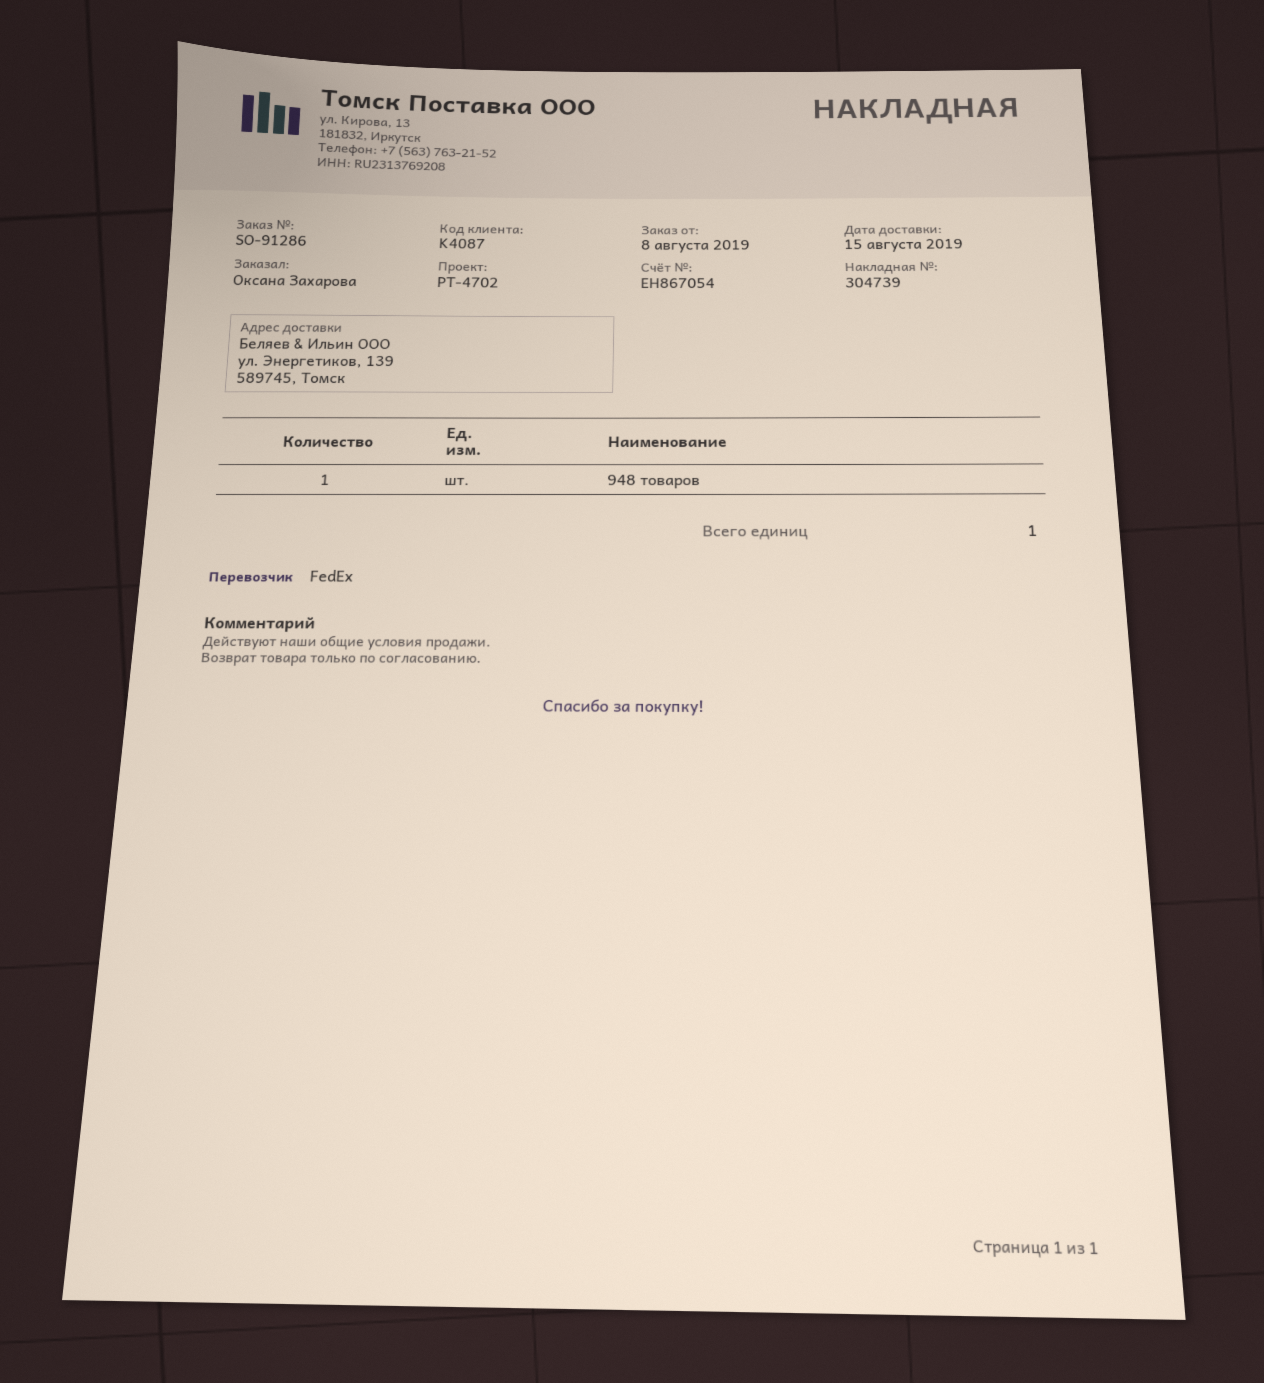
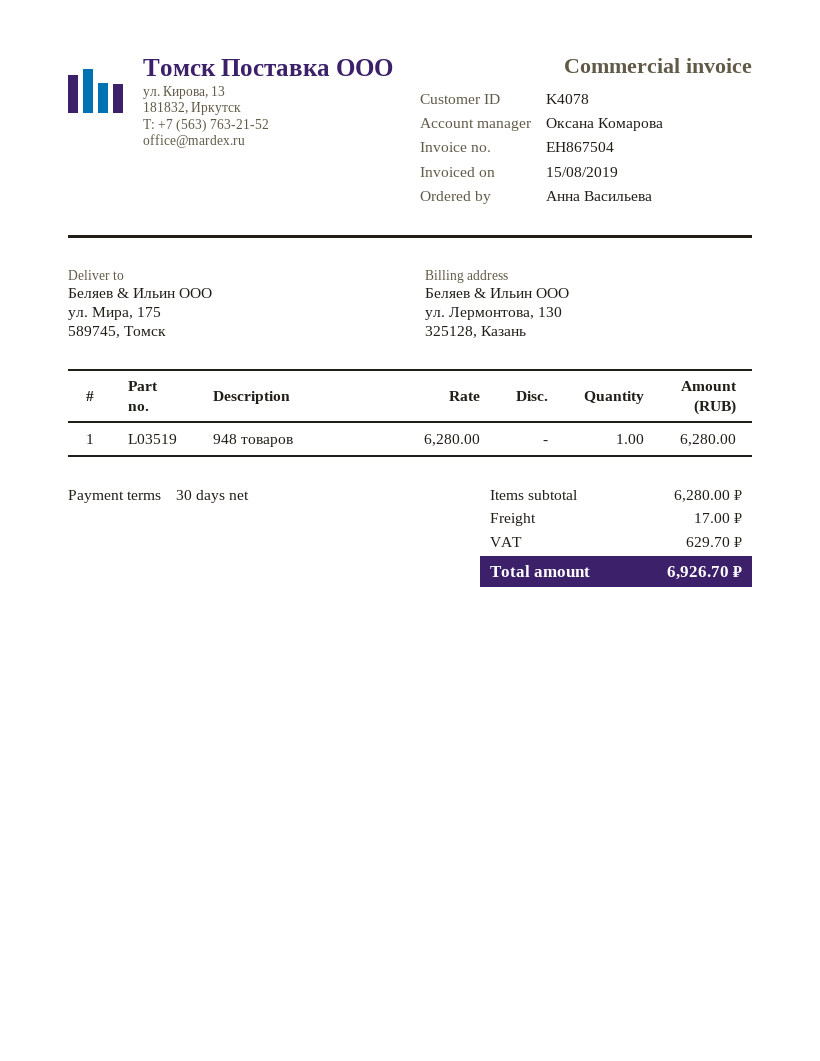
invoice number: EH867054 -> EH867504
customer number: K4087 -> K4078
ordered by: Оксана Захарова -> Анна Васильева
ship to: ул. Энергетиков, 139, 589745, Томск -> ул. Мира, 175, 589745, Томск

